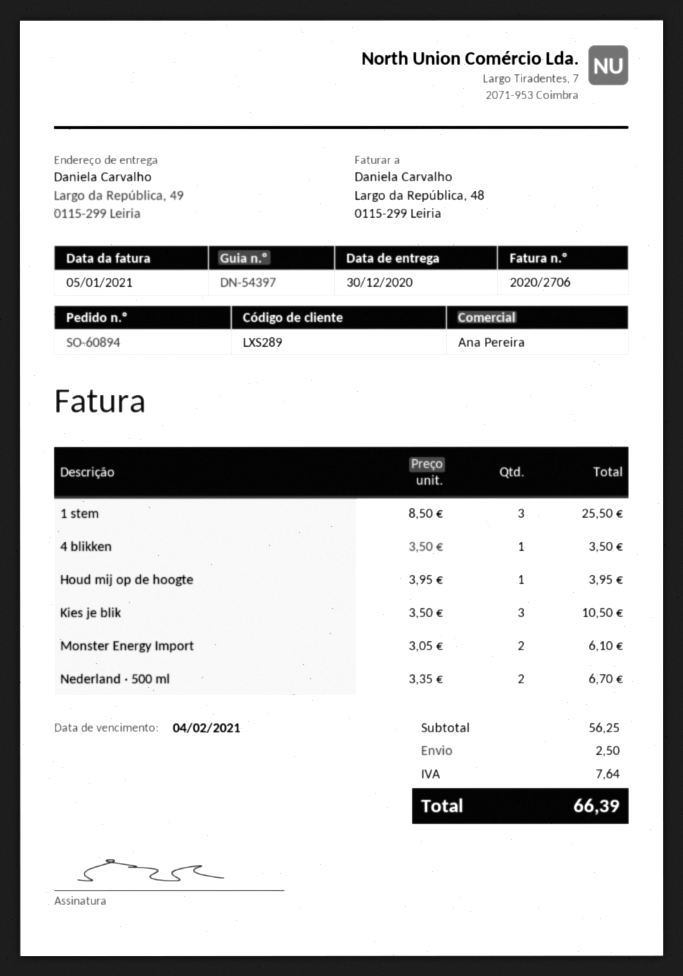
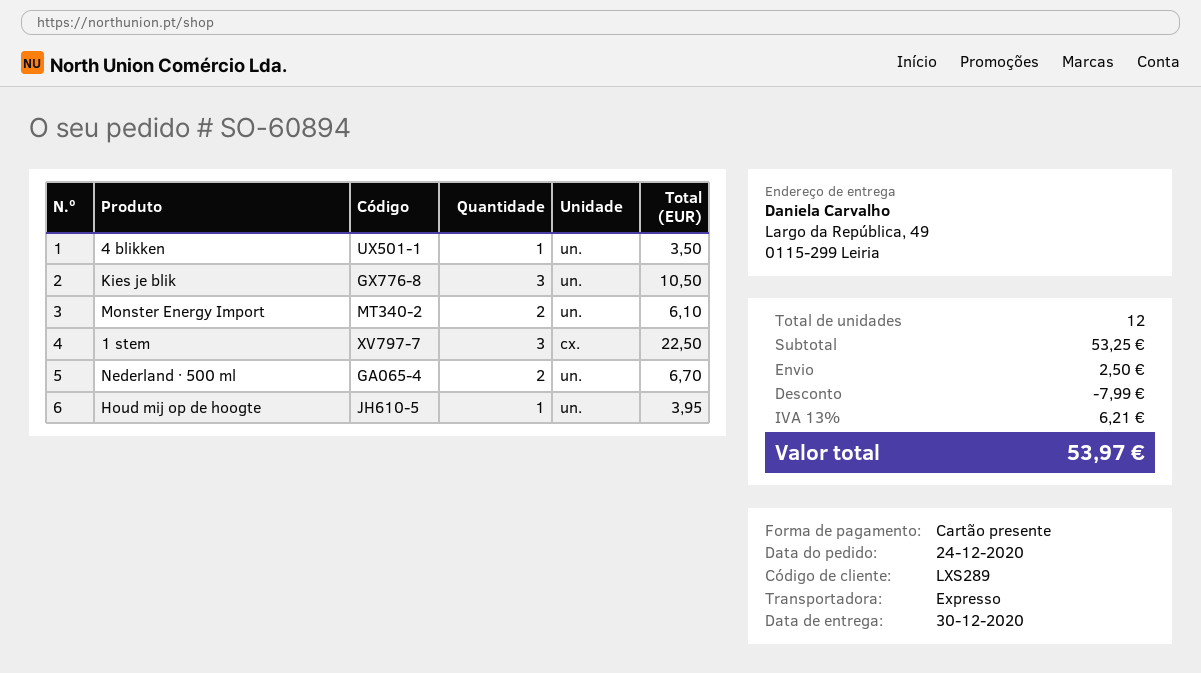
1 stem: 3 for 25.50 -> 3 for 22.50
subtotal: 56.25 -> 53.25
discount: none -> 7.99
tax: 7.64 -> 6.21
total: 66.39 -> 53.97

